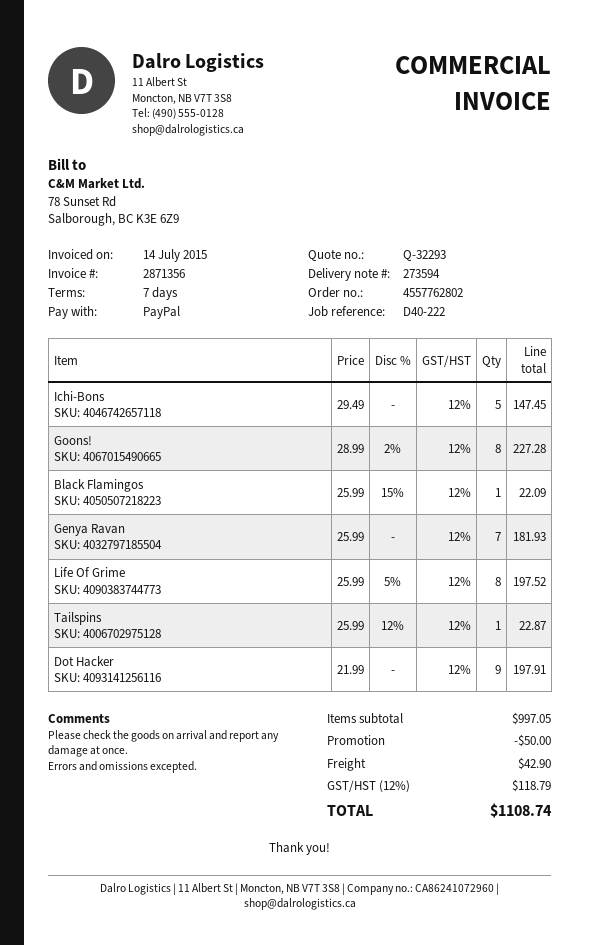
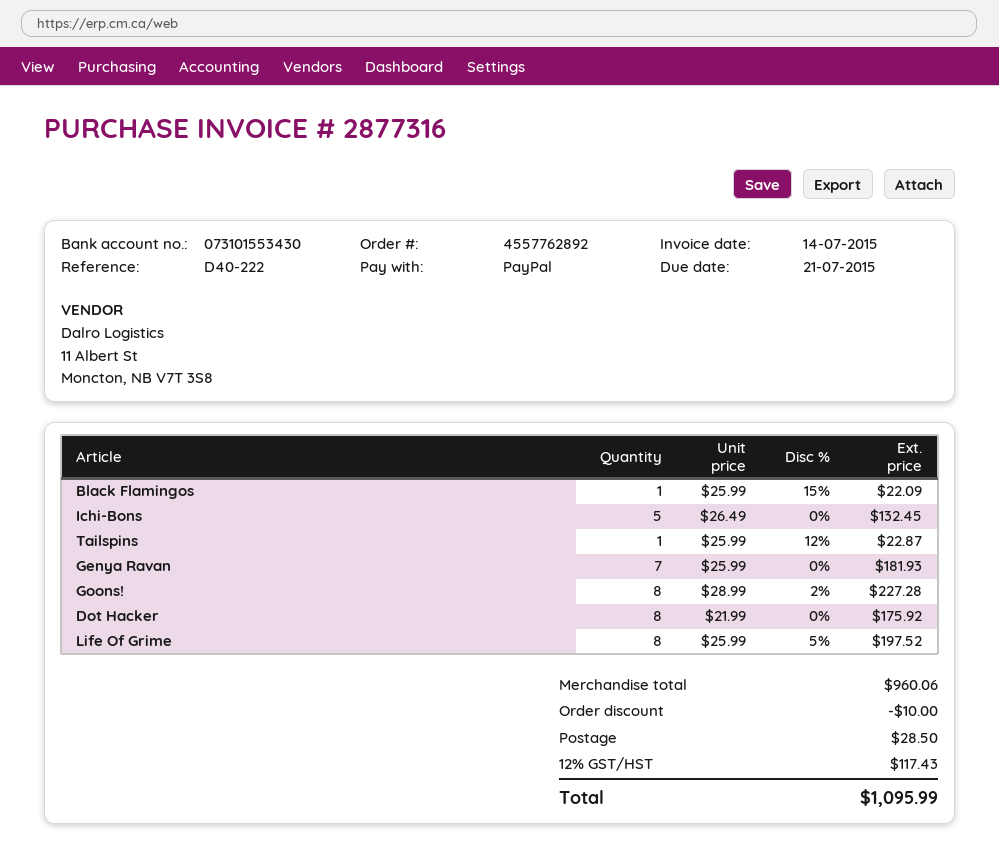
order number: 4557762802 -> 4557762892
invoice number: 2871356 -> 2877316
Ichi-Bons: 5 x 29.49 = 147.45 -> 5 x 26.49 = 132.45
Dot Hacker: 9 x 21.99 = 197.91 -> 8 x 21.99 = 175.92
subtotal: 997.05 -> 960.06
discount: 50.00 -> 10.00
shipping: 42.90 -> 28.50
tax: 12% = 118.79 -> 12% = 117.43
total: 1108.74 -> 1095.99

